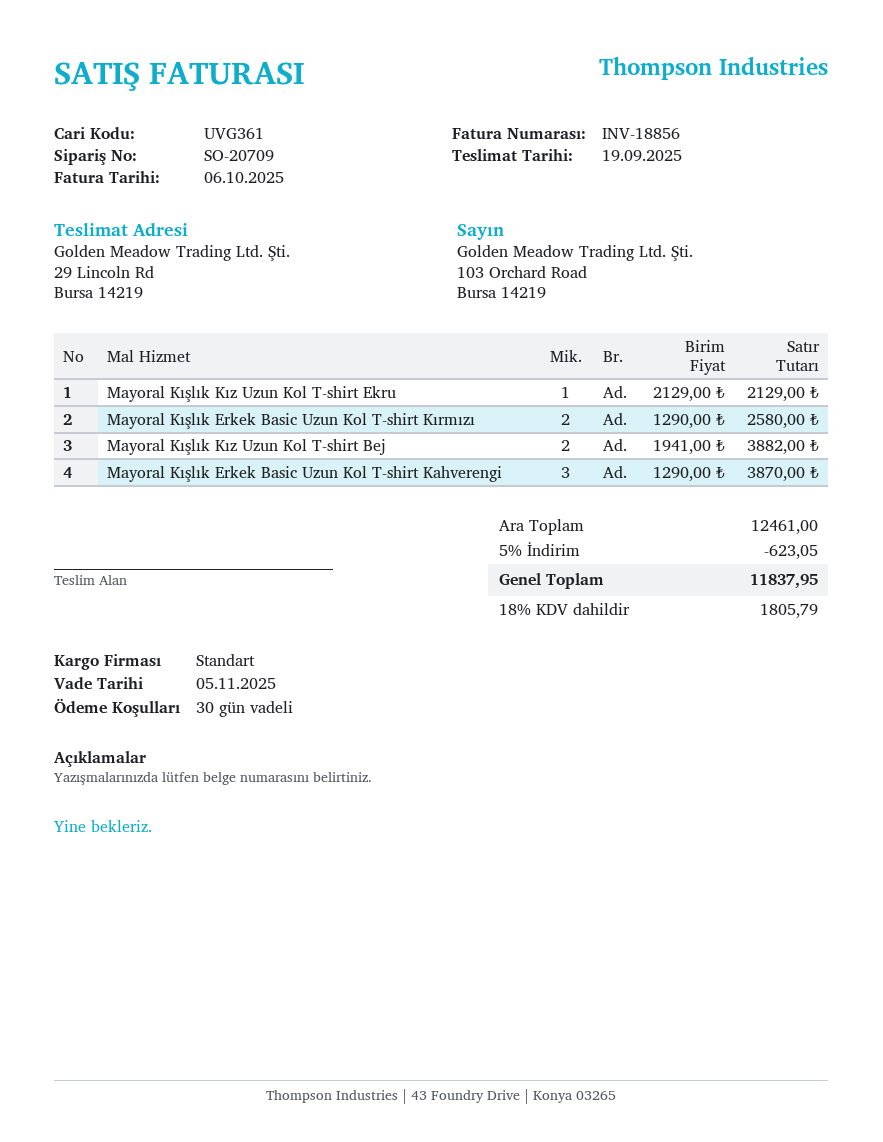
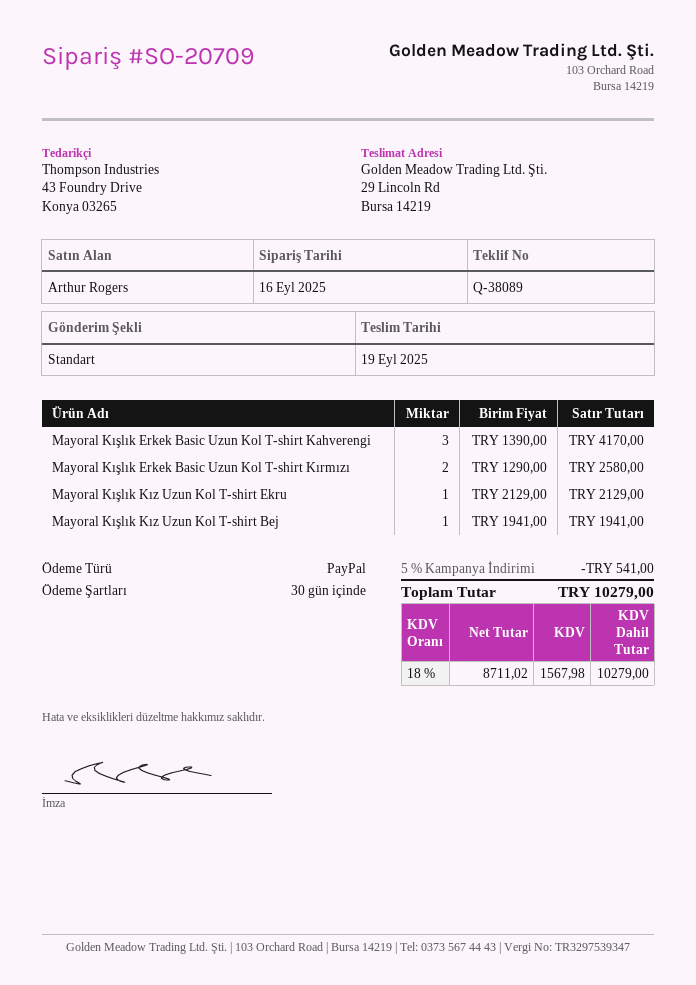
Mayoral Kışlık Kız Uzun Kol T-shirt Bej: 2 x 1941.00 = 3882.00 -> 1 x 1941.00 = 1941.00
Mayoral Kışlık Erkek Basic Uzun Kol T-shirt Kahverengi: 3 x 1290.00 = 3870.00 -> 3 x 1390.00 = 4170.00
discount: 5% = 623.05 -> 5% = 541.00
tax: 18% = 1805.79 -> 18% = 1567.98
total: 11837.95 -> 10279.00

